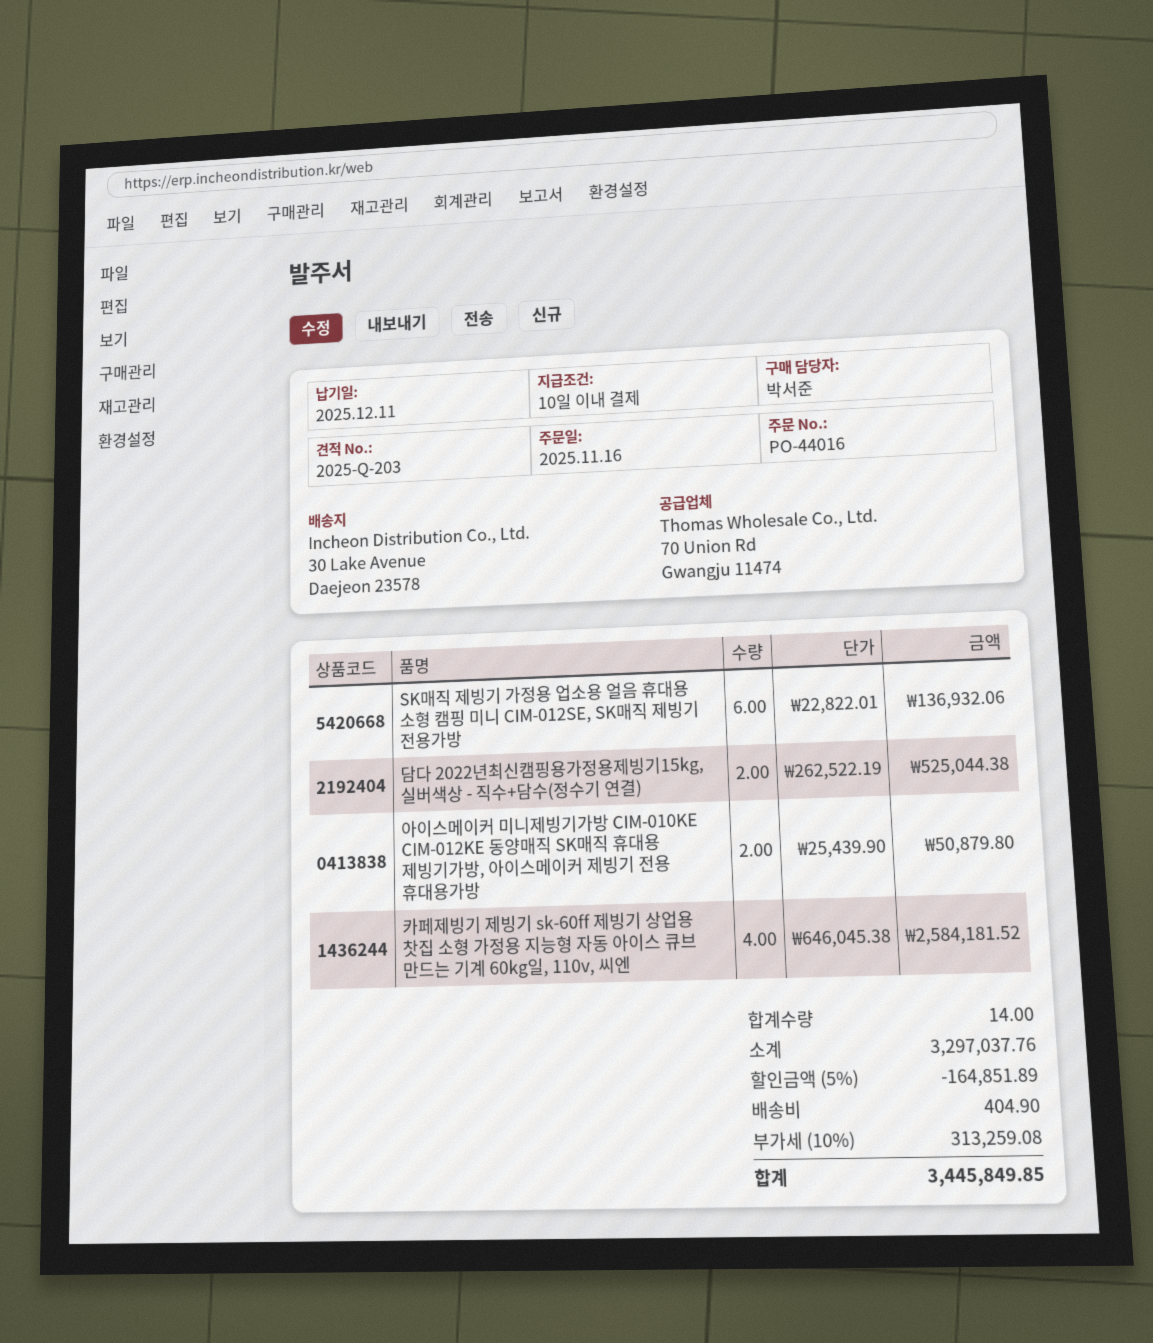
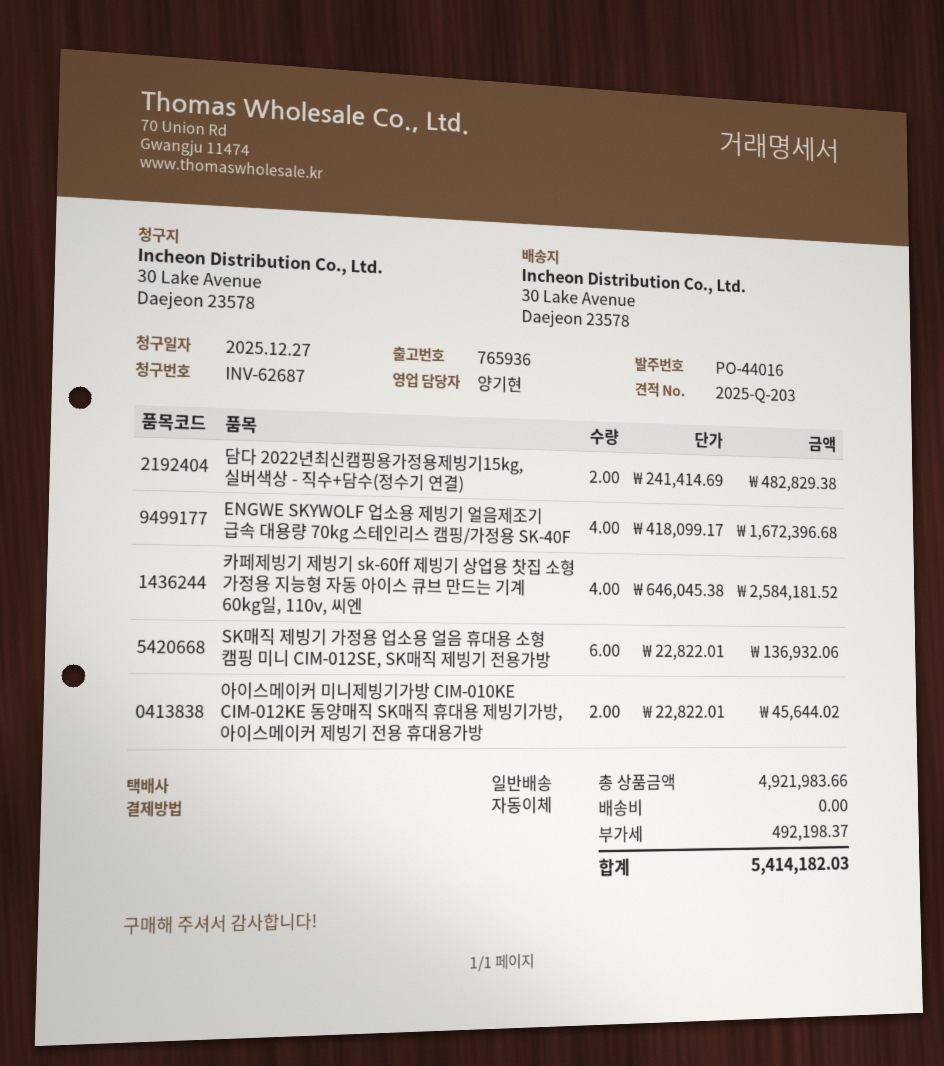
담다 2022년최신캠핑용가정용제빙기15kg, 실버색상 - 직수+담수(정수기 연결): 2 x 262522.19 = 525044.38 -> 2 x 241414.69 = 482829.38
아이스메이커 미니제빙기가방 CIM-010KE CIM-012KE 동양매직 SK매직 휴대용 제빙기가방, 아이스메이커 제빙기 전용 휴대용가방: 2 x 25439.90 = 50879.80 -> 2 x 22822.01 = 45644.02
ENGWE SKYWOLF 업소용 제빙기 얼음제조기 급속 대용량 70kg 스테인리스 캠핑/가정용 SK-40F: none -> 4 x 418099.17 = 1672396.68
subtotal: 3297037.76 -> 4921983.66
discount: 5% = 164851.89 -> none
shipping: 404.90 -> 0.00
tax: 313259.08 -> 492198.37
total: 3445849.85 -> 5414182.03

